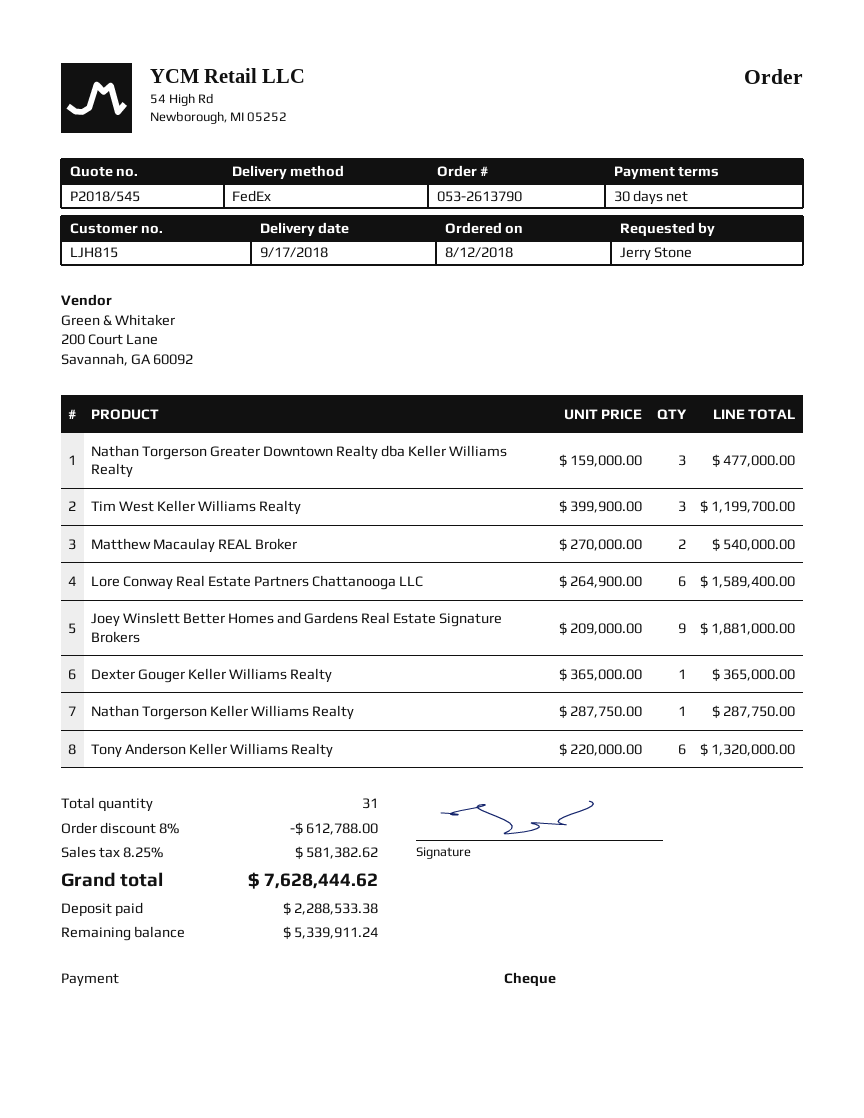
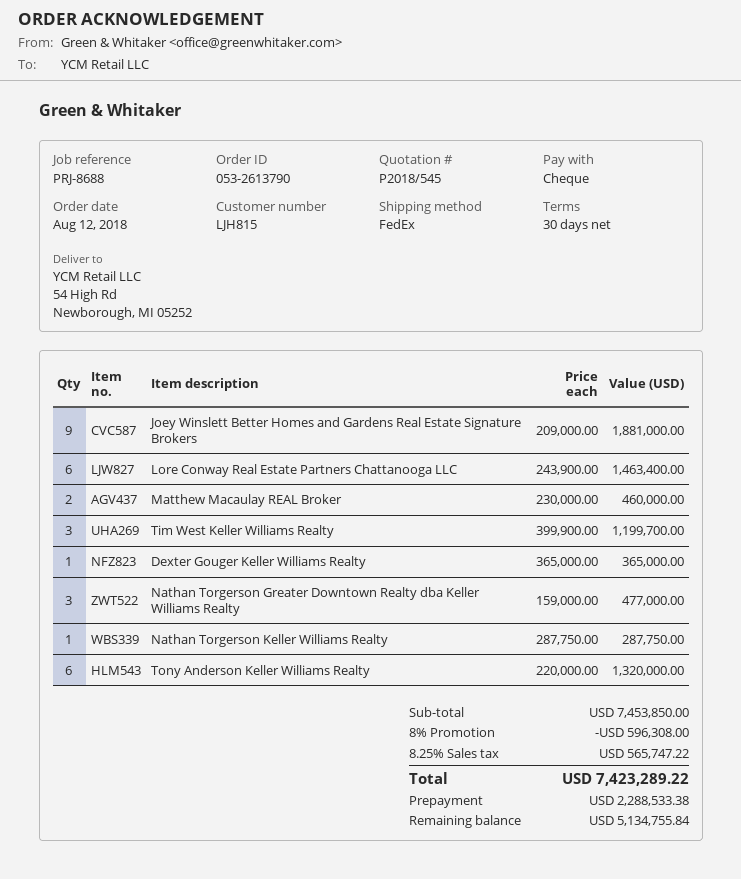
Matthew Macaulay REAL Broker: 2 x 270000.00 = 540000.00 -> 2 x 230000.00 = 460000.00
Lore Conway Real Estate Partners Chattanooga LLC: 6 x 264900.00 = 1589400.00 -> 6 x 243900.00 = 1463400.00
discount: 8% = 612788.00 -> 8% = 596308.00
tax: 8.25% = 581382.62 -> 8.25% = 565747.22
total: 7628444.62 -> 7423289.22
balance: 5339911.24 -> 5134755.84

